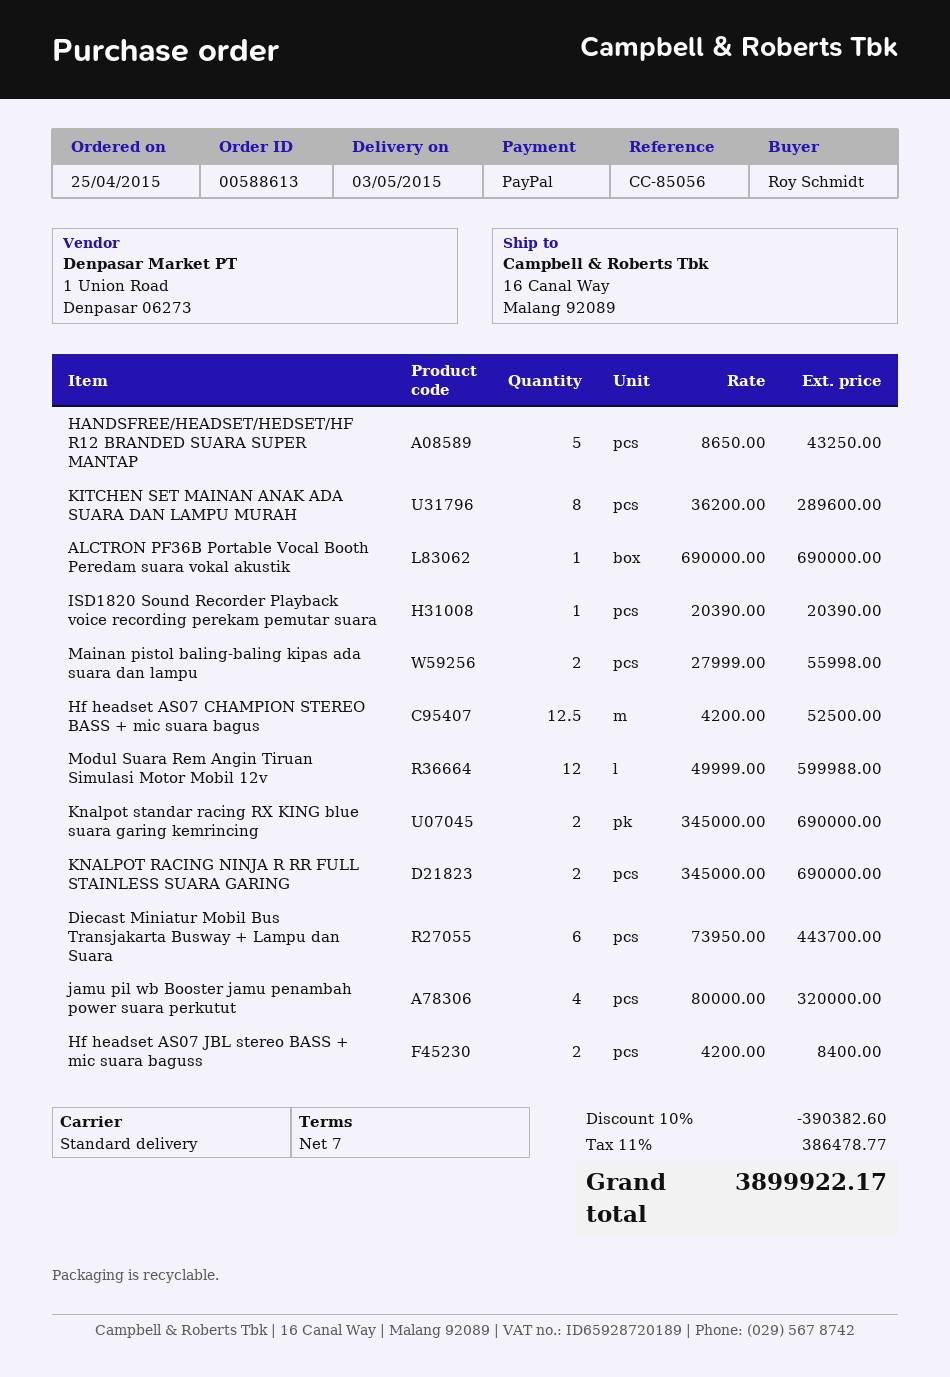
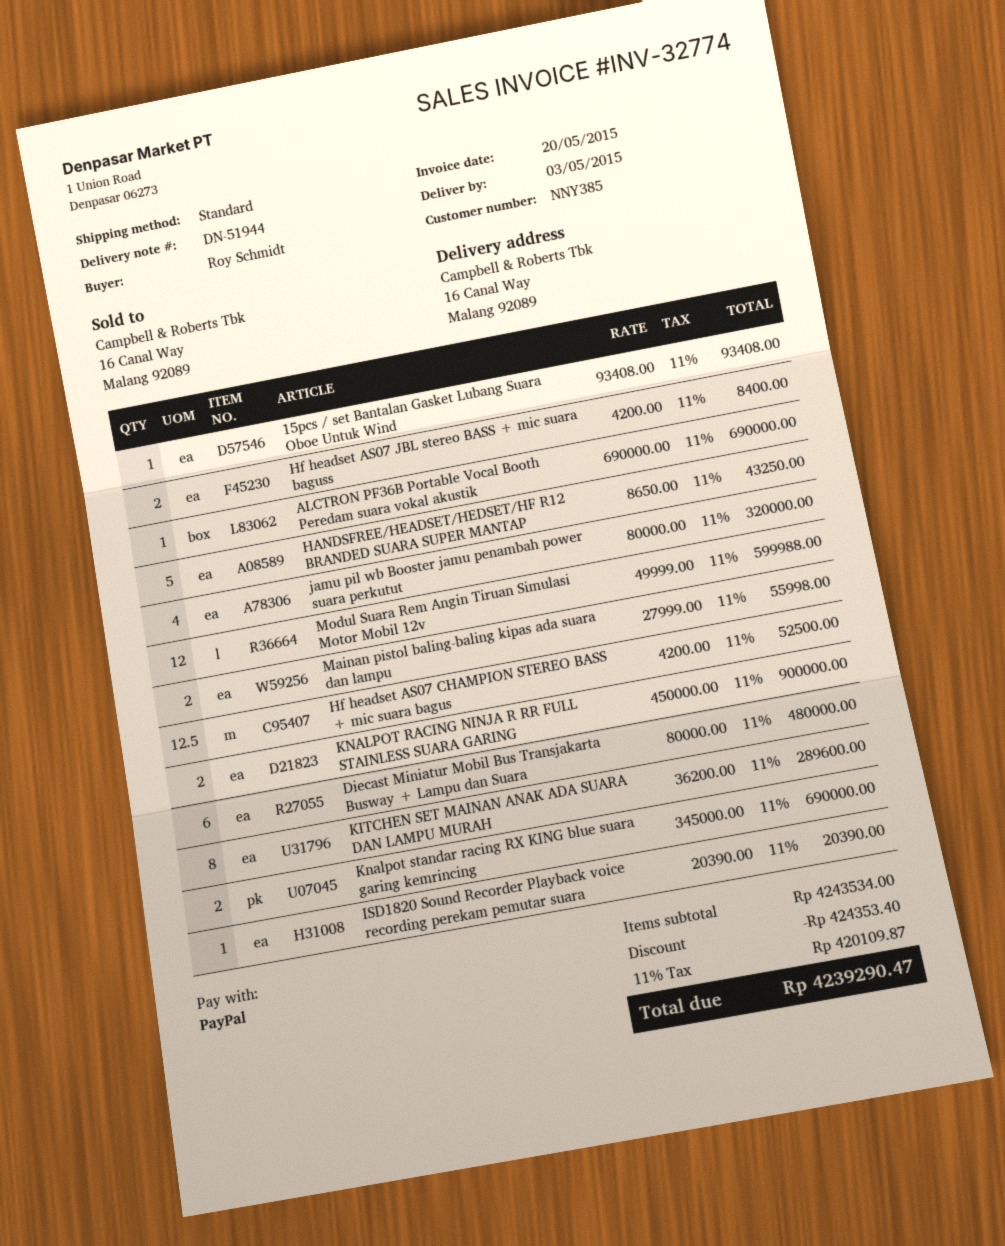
KNALPOT RACING NINJA R RR FULL STAINLESS SUARA GARING: 2 x 345000.00 = 690000.00 -> 2 x 450000.00 = 900000.00
Diecast Miniatur Mobil Bus Transjakarta Busway + Lampu dan Suara: 6 x 73950.00 = 443700.00 -> 6 x 80000.00 = 480000.00
15pcs / set Bantalan Gasket Lubang Suara Oboe Untuk Wind: none -> 1 x 93408.00 = 93408.00
discount: 390382.60 -> 424353.40
tax: 11% = 386478.77 -> 11% = 420109.87
total: 3899922.17 -> 4239290.47

